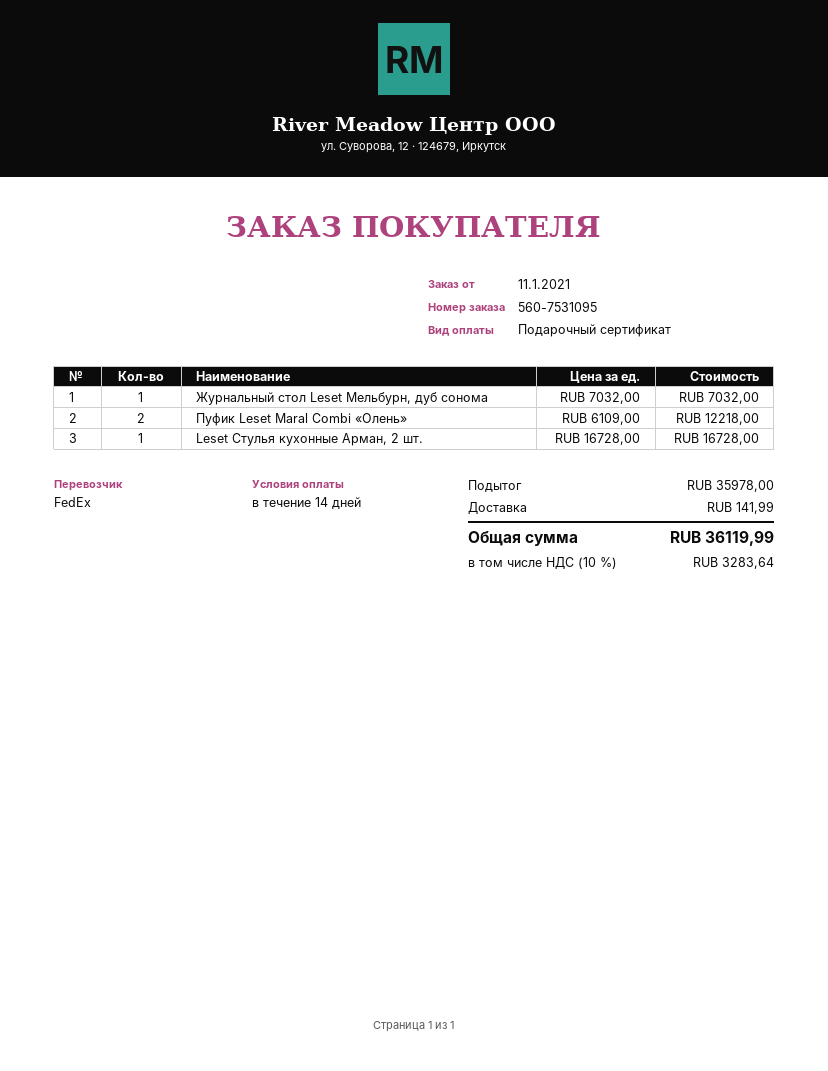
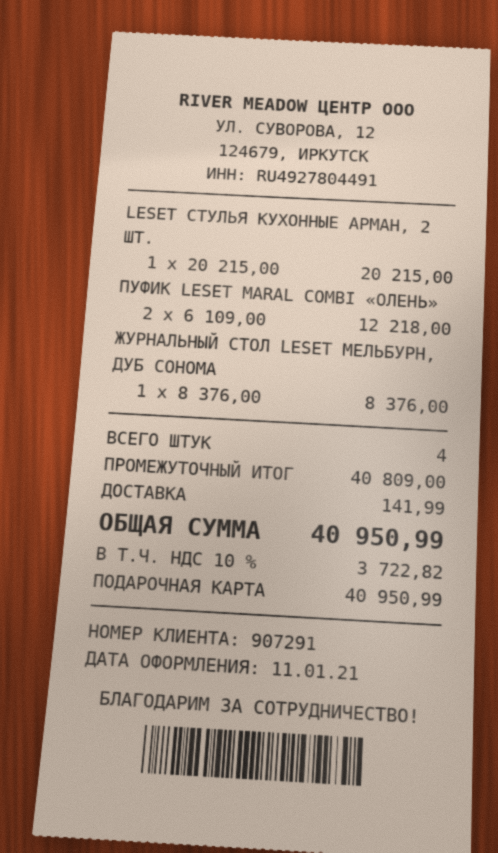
Журнальный стол Leset Мельбурн, дуб сонома: 1 x 7032.00 = 7032.00 -> 1 x 8376.00 = 8376.00
Leset Стулья кухонные Арман, 2 шт.: 1 x 16728.00 = 16728.00 -> 1 x 20215.00 = 20215.00
subtotal: 35978.00 -> 40809.00
tax: 10% = 3283.64 -> 10% = 3722.82
total: 36119.99 -> 40950.99

